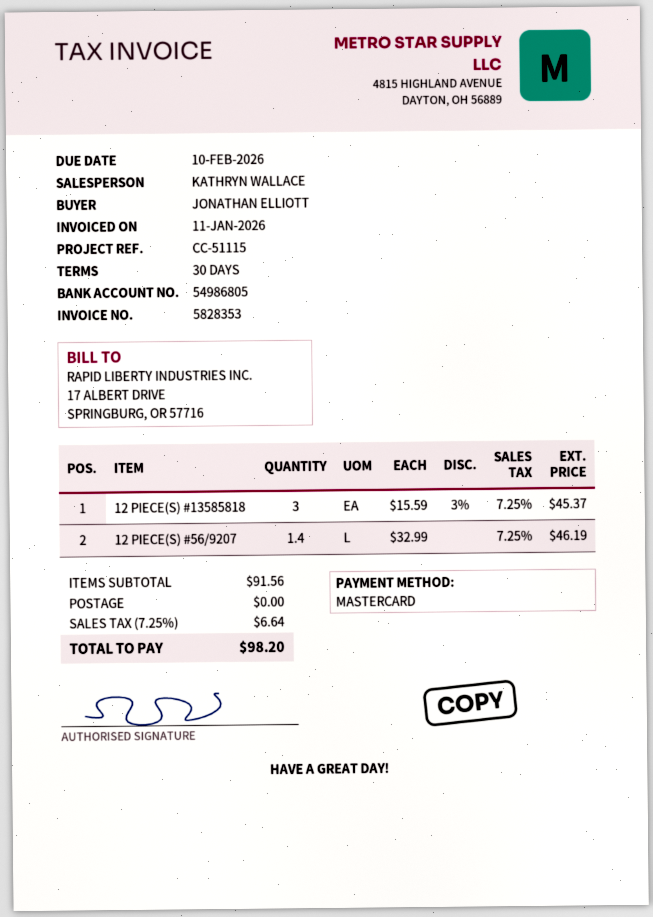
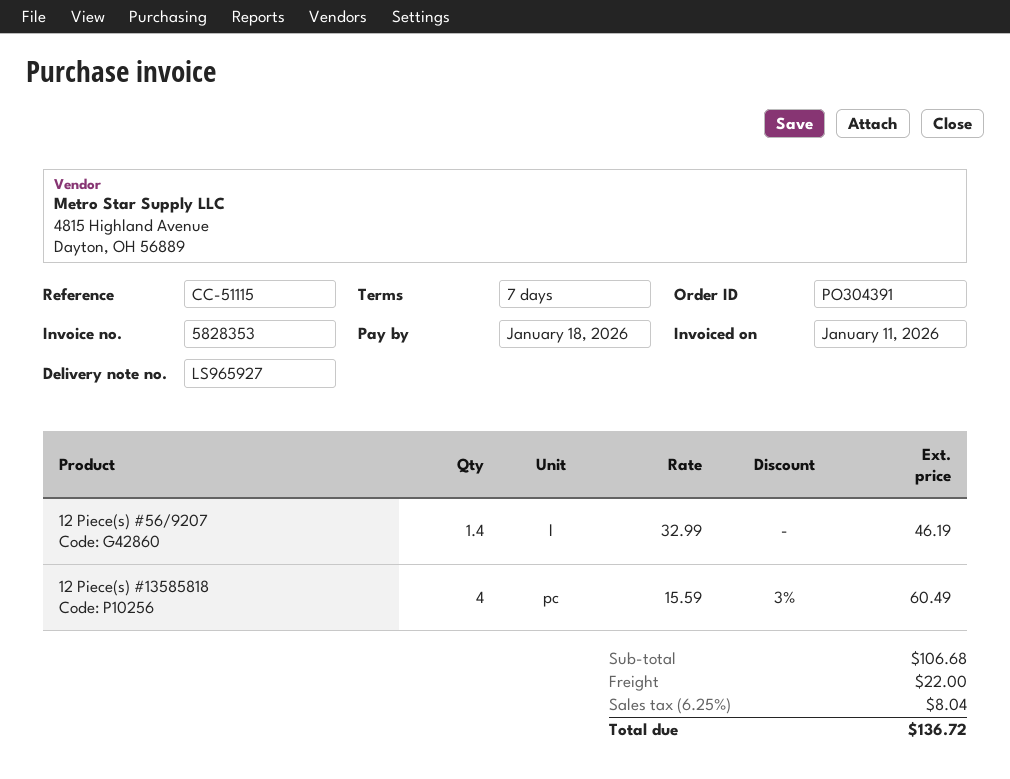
payment terms: 30 days -> 7 days
due date: 2026-02-10 -> 2026-01-18
12 PIECE(S) #13585818: 3 x 15.59 - 3% = 45.37 -> 4 x 15.59 - 3% = 60.49
subtotal: 91.56 -> 106.68
shipping: 0.00 -> 22.00
tax: 7.25% = 6.64 -> 6.25% = 8.04
total: 98.20 -> 136.72

